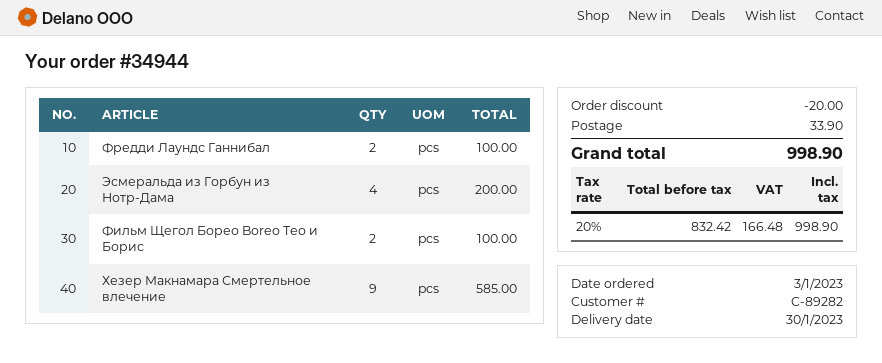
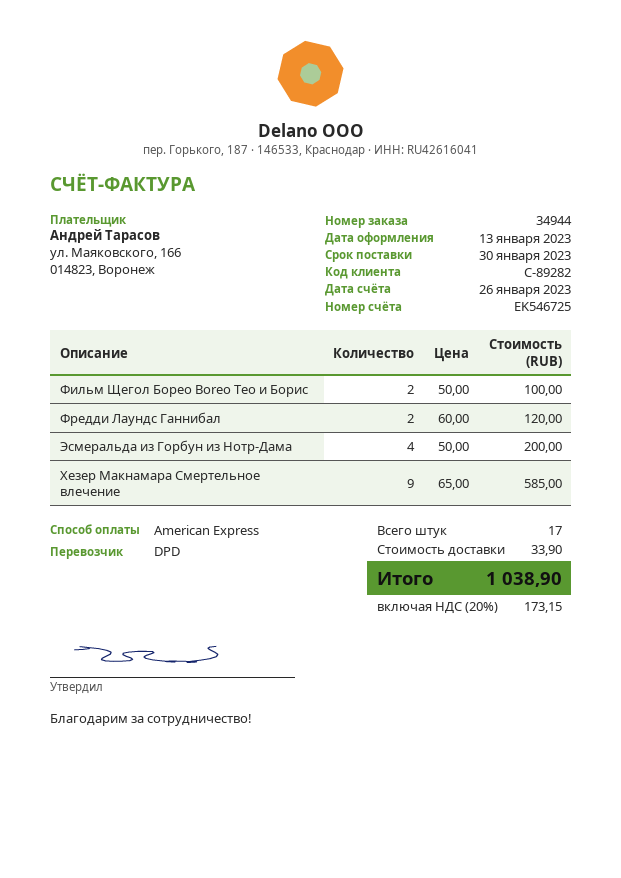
order date: 2023-01-03 -> 2023-01-13
Фредди Лаундс Ганнибал: 2 for 100.00 -> 2 for 120.00
discount: 20.00 -> none
tax: 20% = 166.48 -> 20% = 173.15
total: 998.90 -> 1038.90

